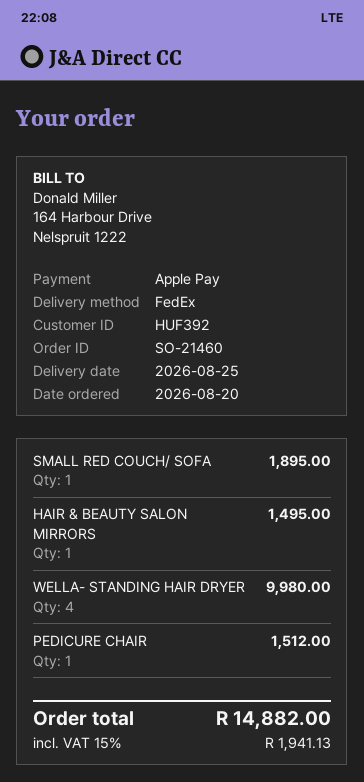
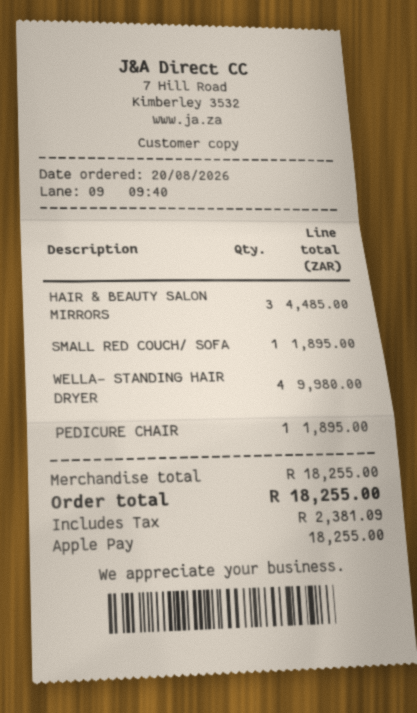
HAIR & BEAUTY SALON MIRRORS: 1 for 1495.00 -> 3 for 4485.00
PEDICURE CHAIR: 1 for 1512.00 -> 1 for 1895.00
tax: 1941.13 -> 2381.09
total: 14882.00 -> 18255.00

